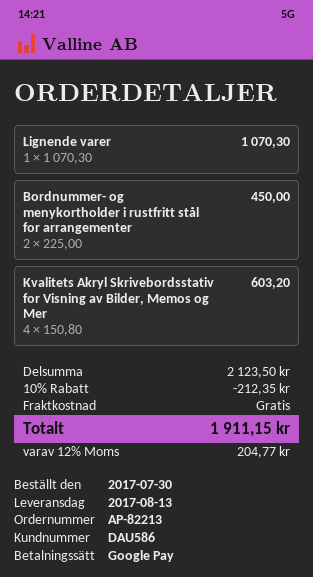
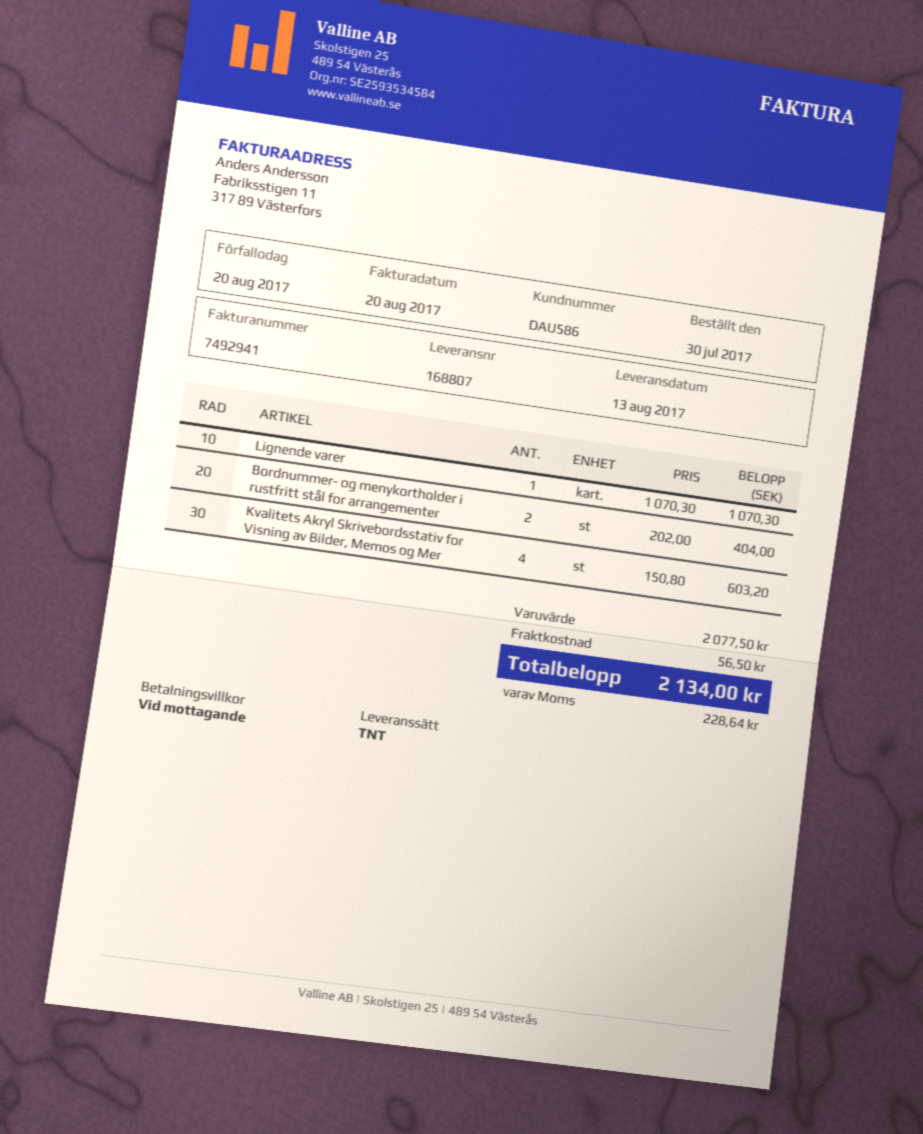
Bordnummer- og menykortholder i rustfritt stål for arrangementer: 2 x 225.00 = 450.00 -> 2 x 202.00 = 404.00
subtotal: 2123.50 -> 2077.50
discount: 10% = 212.35 -> none
shipping: 0.00 -> 56.50
tax: 204.77 -> 228.64
total: 1911.15 -> 2134.00

